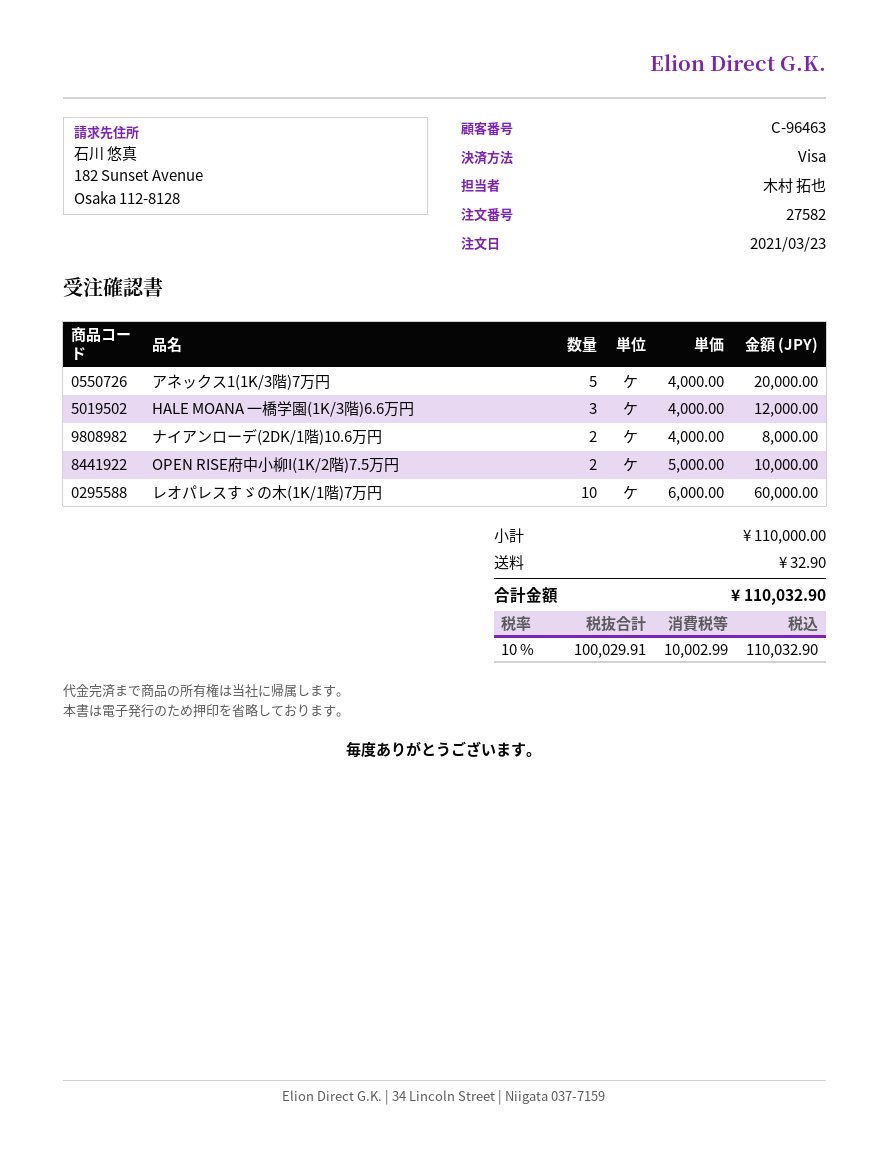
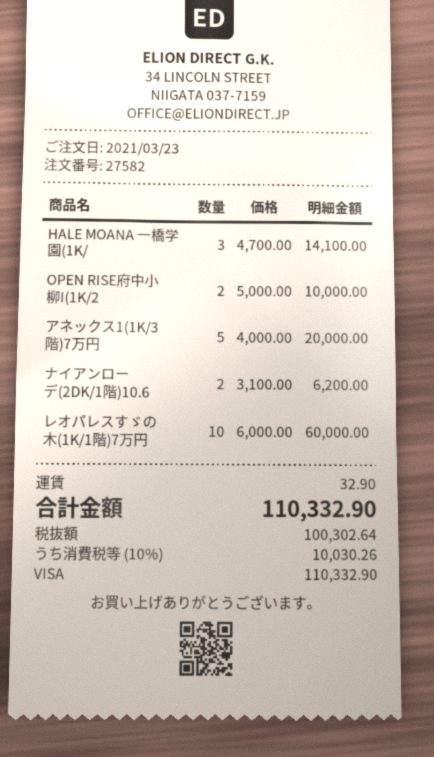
HALE MOANA 一橋学園(1K/3階)6.6万円: 3 x 4000.00 = 12000.00 -> 3 x 4700.00 = 14100.00
ナイアンローデ(2DK/1階)10.6万円: 2 x 4000.00 = 8000.00 -> 2 x 3100.00 = 6200.00
net: 100029.91 -> 100302.64
tax: 10% = 10002.99 -> 10% = 10030.26
total: 110032.90 -> 110332.90

